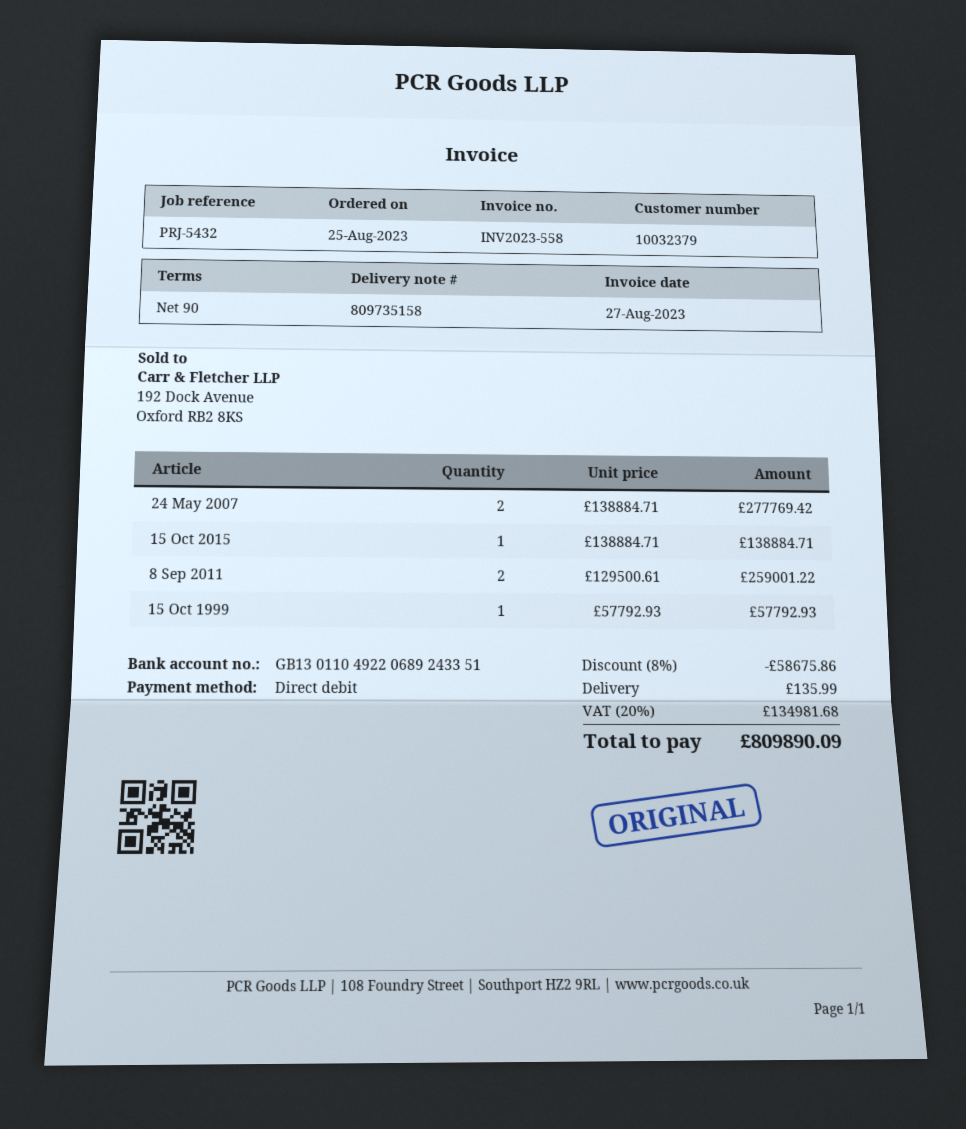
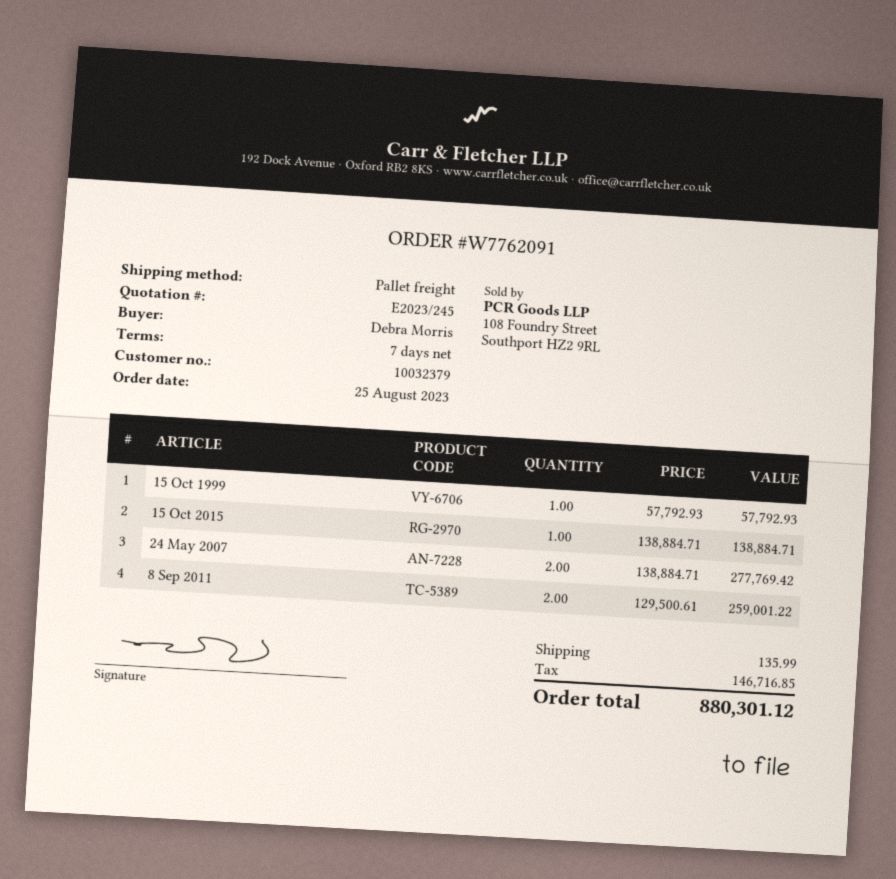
payment terms: 90 days -> 7 days
discount: 8% = 58675.86 -> none
tax: 134981.68 -> 146716.85
total: 809890.09 -> 880301.12

